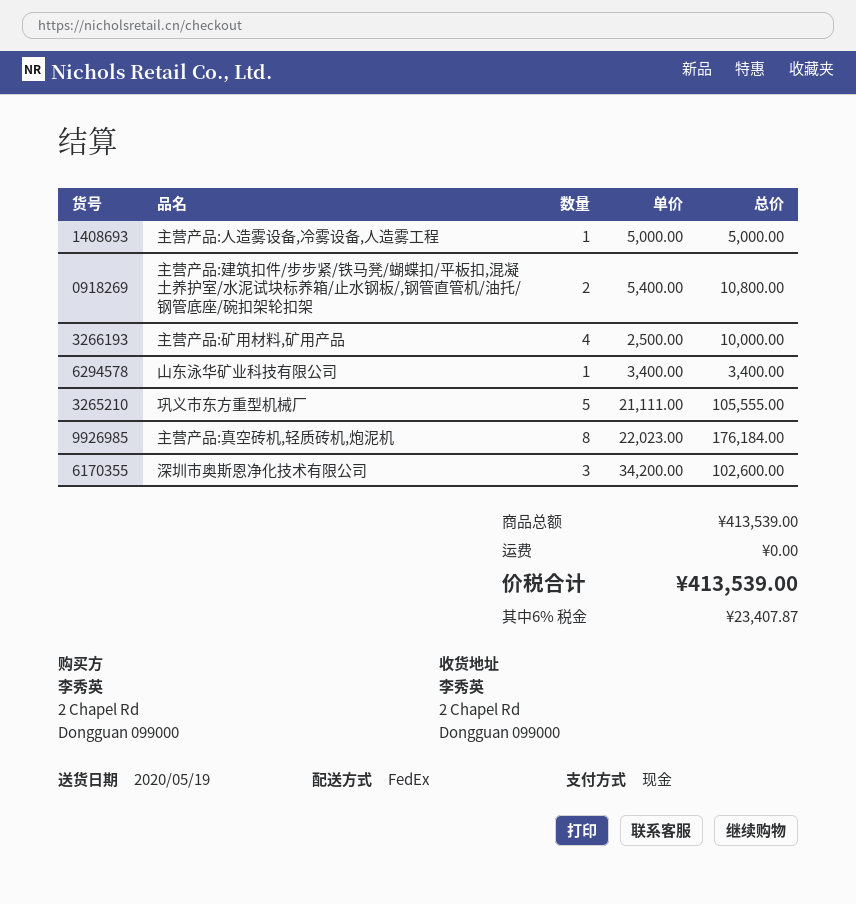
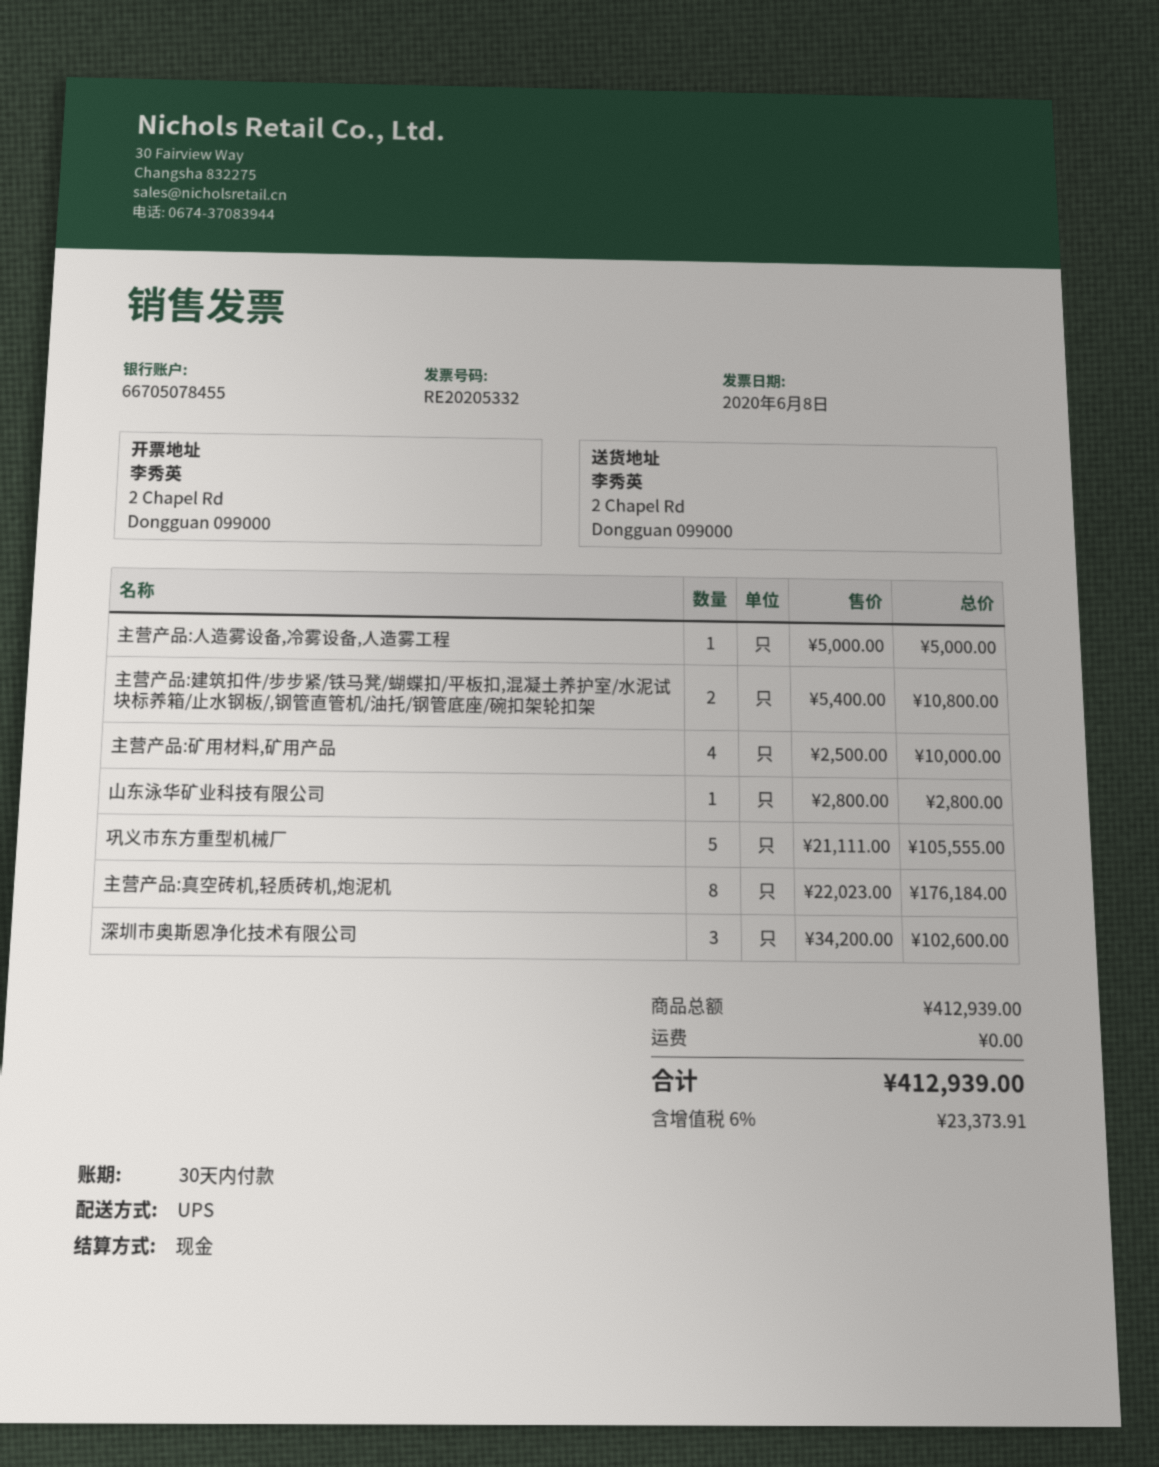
shipping method: FedEx -> UPS
山东泳华矿业科技有限公司: 1 x 3400.00 = 3400.00 -> 1 x 2800.00 = 2800.00
subtotal: 413539.00 -> 412939.00
tax: 6% = 23407.87 -> 6% = 23373.91
total: 413539.00 -> 412939.00

